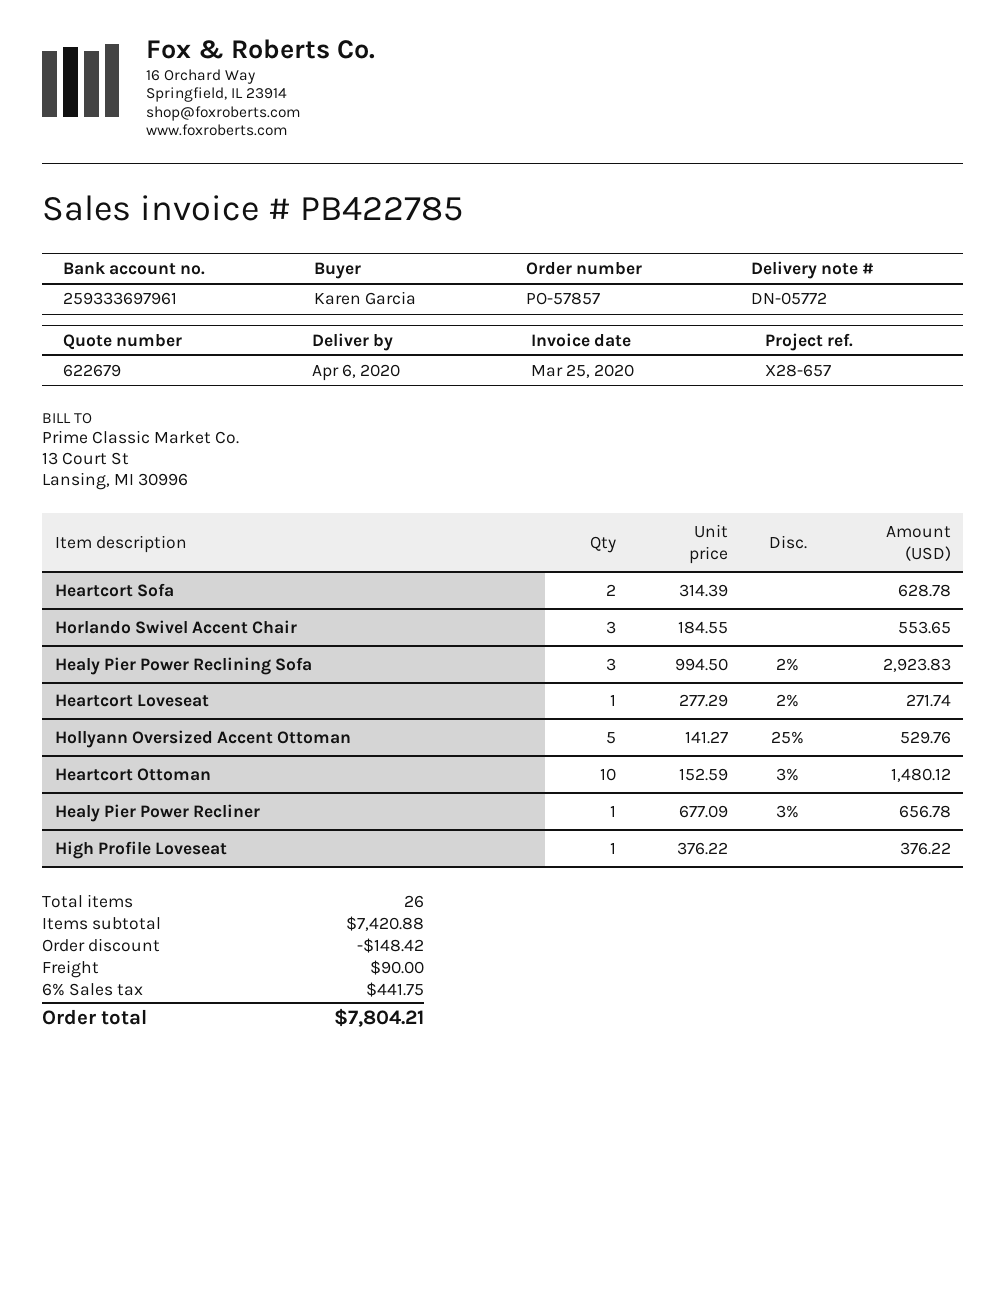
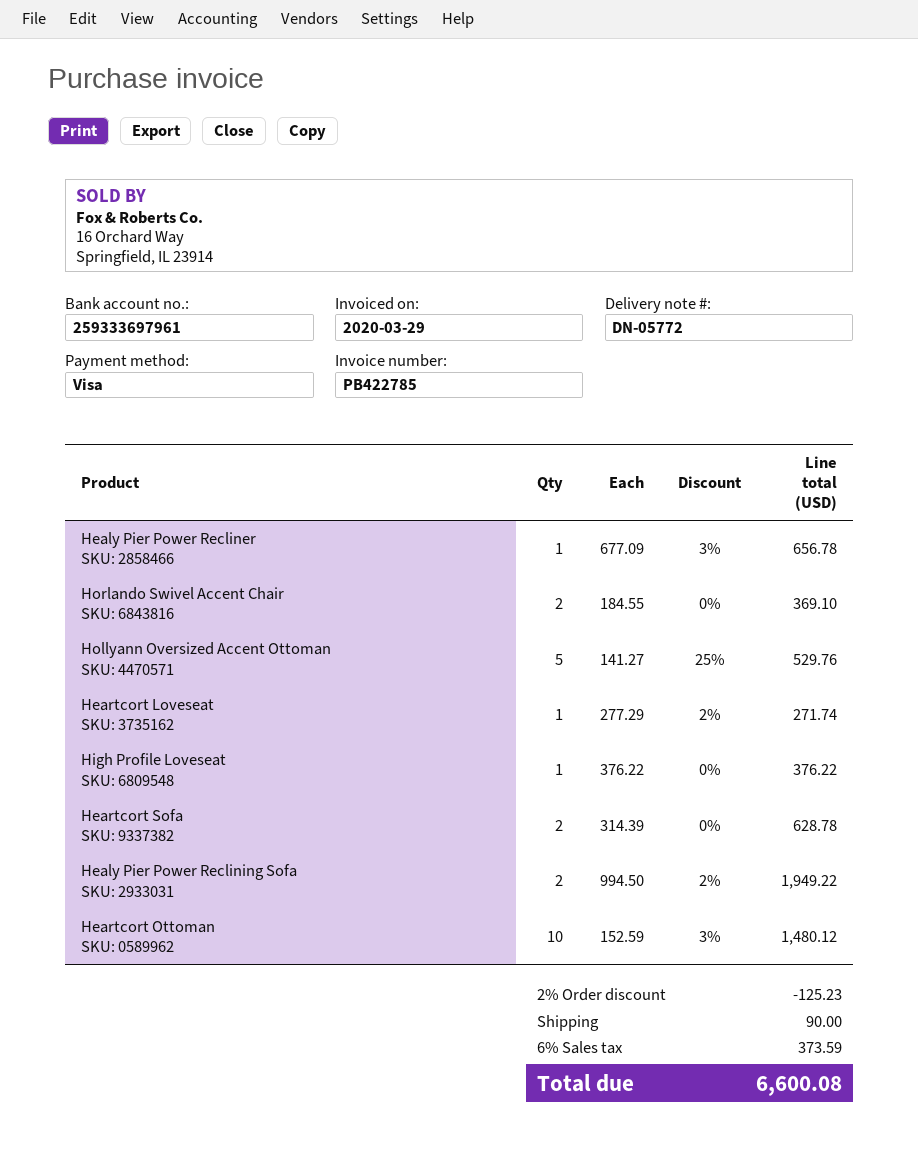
invoice date: 2020-03-25 -> 2020-03-29
Horlando Swivel Accent Chair: 3 x 184.55 = 553.65 -> 2 x 184.55 = 369.10
Healy Pier Power Reclining Sofa: 3 x 994.50 - 2% = 2923.83 -> 2 x 994.50 - 2% = 1949.22
discount: 148.42 -> 125.23
tax: 6% = 441.75 -> 6% = 373.59
total: 7804.21 -> 6600.08

